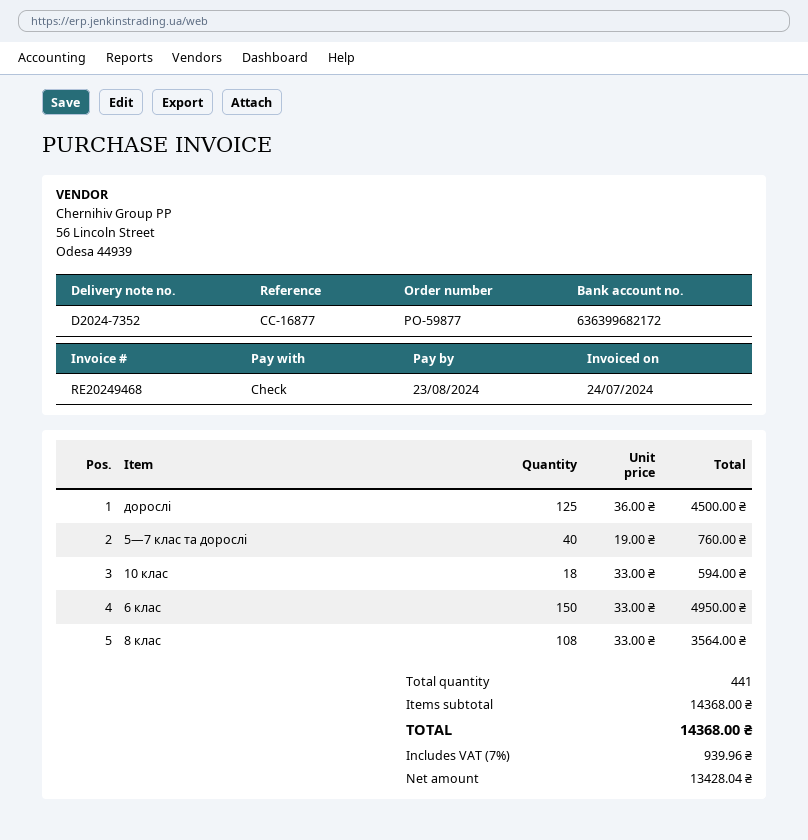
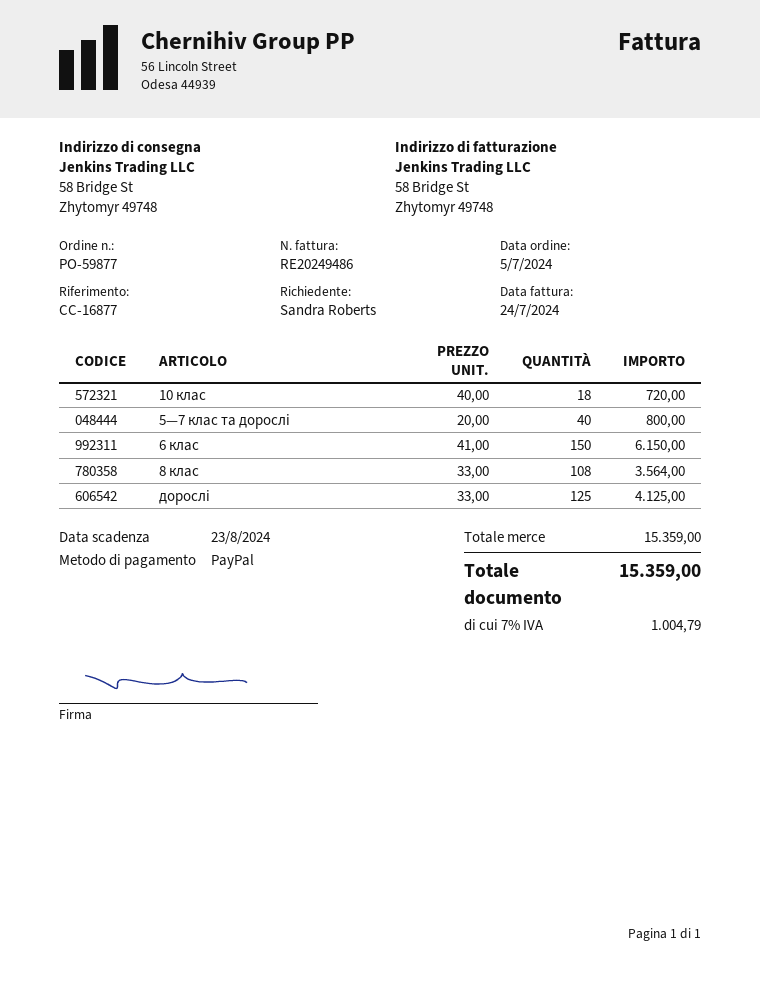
invoice number: RE20249468 -> RE20249486
payment method: cheque -> PayPal
дорослі: 125 x 36.00 = 4500.00 -> 125 x 33.00 = 4125.00
5—7 клас та дорослі: 40 x 19.00 = 760.00 -> 40 x 20.00 = 800.00
10 клас: 18 x 33.00 = 594.00 -> 18 x 40.00 = 720.00
6 клас: 150 x 33.00 = 4950.00 -> 150 x 41.00 = 6150.00
subtotal: 14368.00 -> 15359.00
tax: 7% = 939.96 -> 7% = 1004.79
total: 14368.00 -> 15359.00

